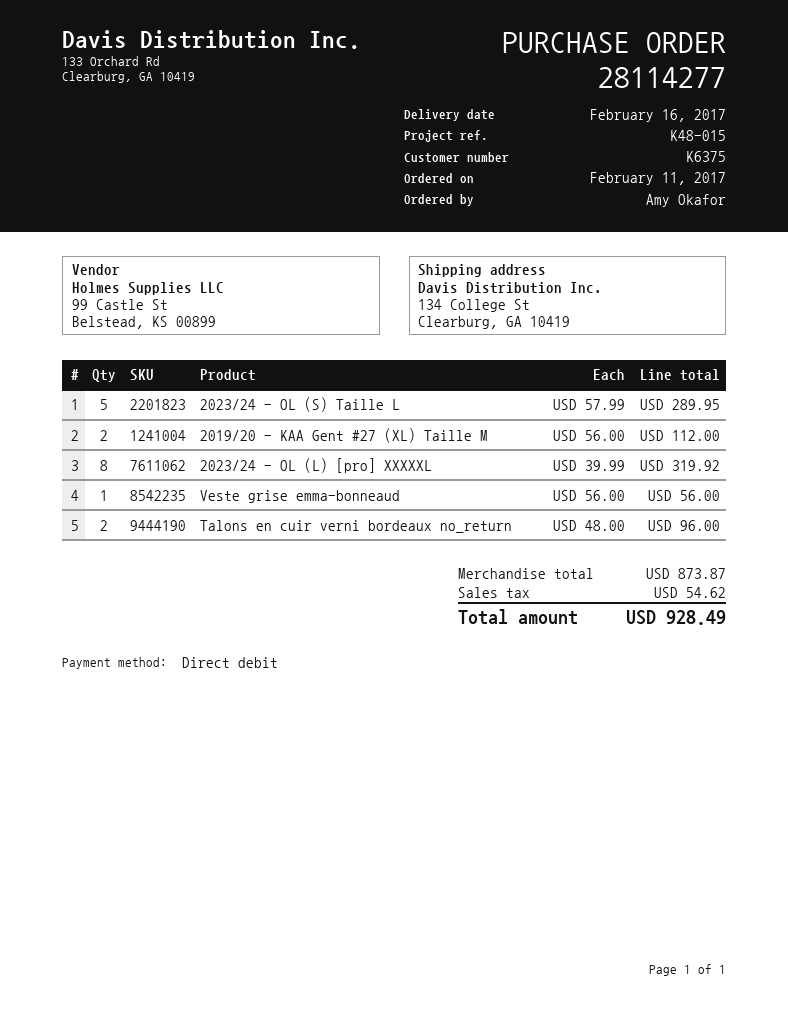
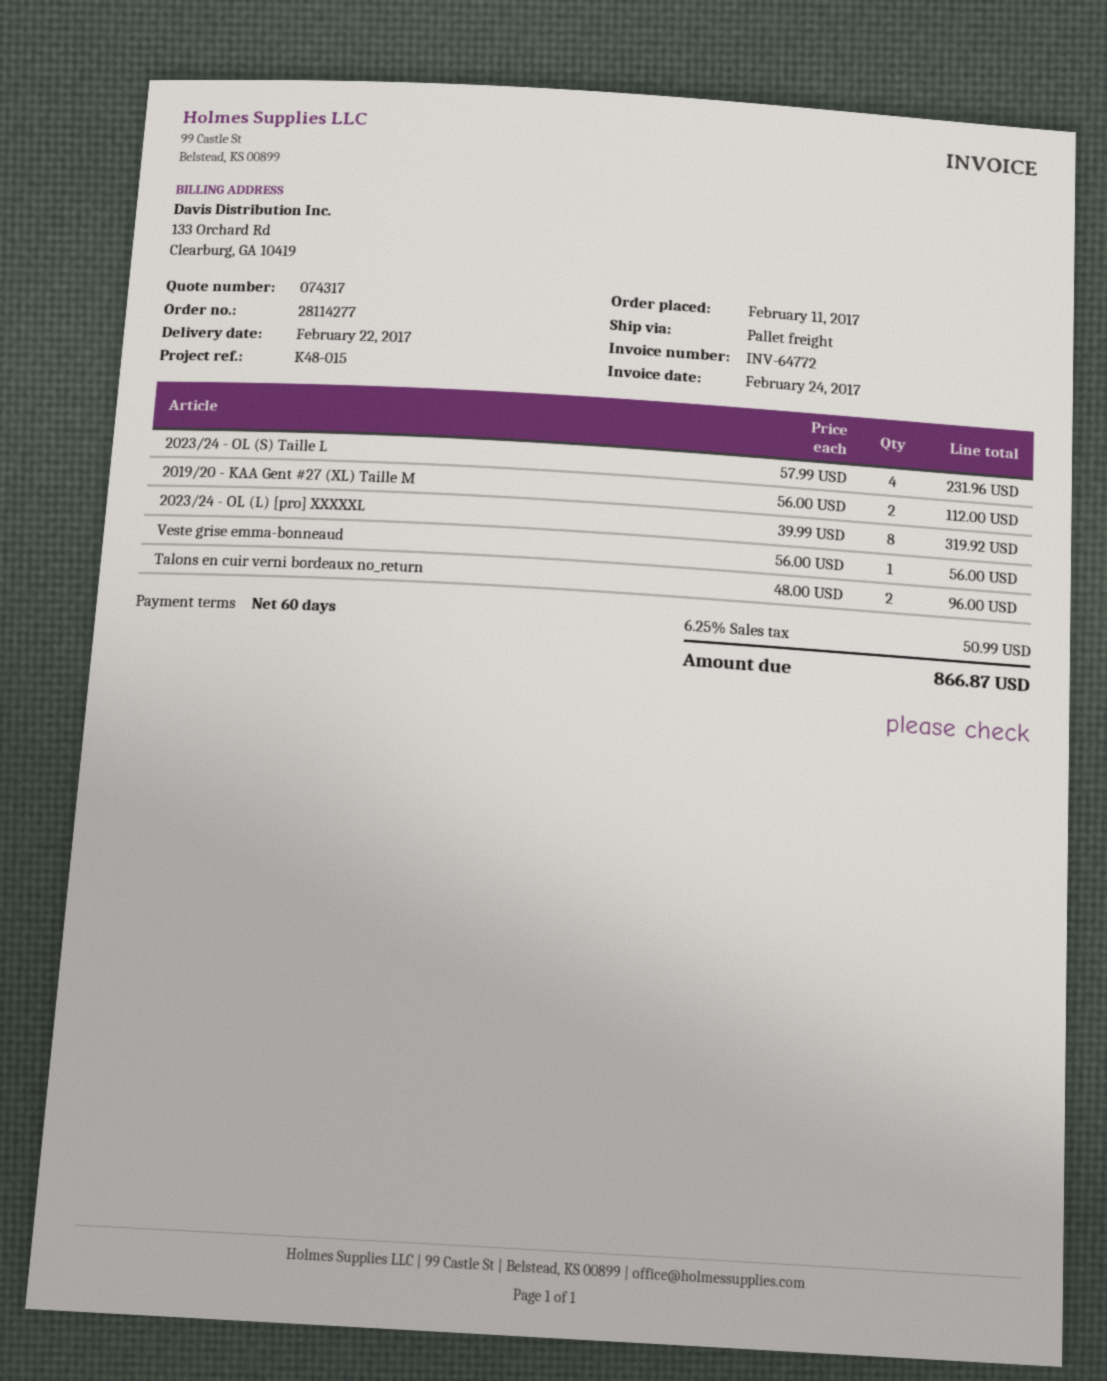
delivery date: 2017-02-16 -> 2017-02-22
2023/24 - OL (S) Taille L: 5 x 57.99 = 289.95 -> 4 x 57.99 = 231.96
tax: 54.62 -> 50.99
total: 928.49 -> 866.87

